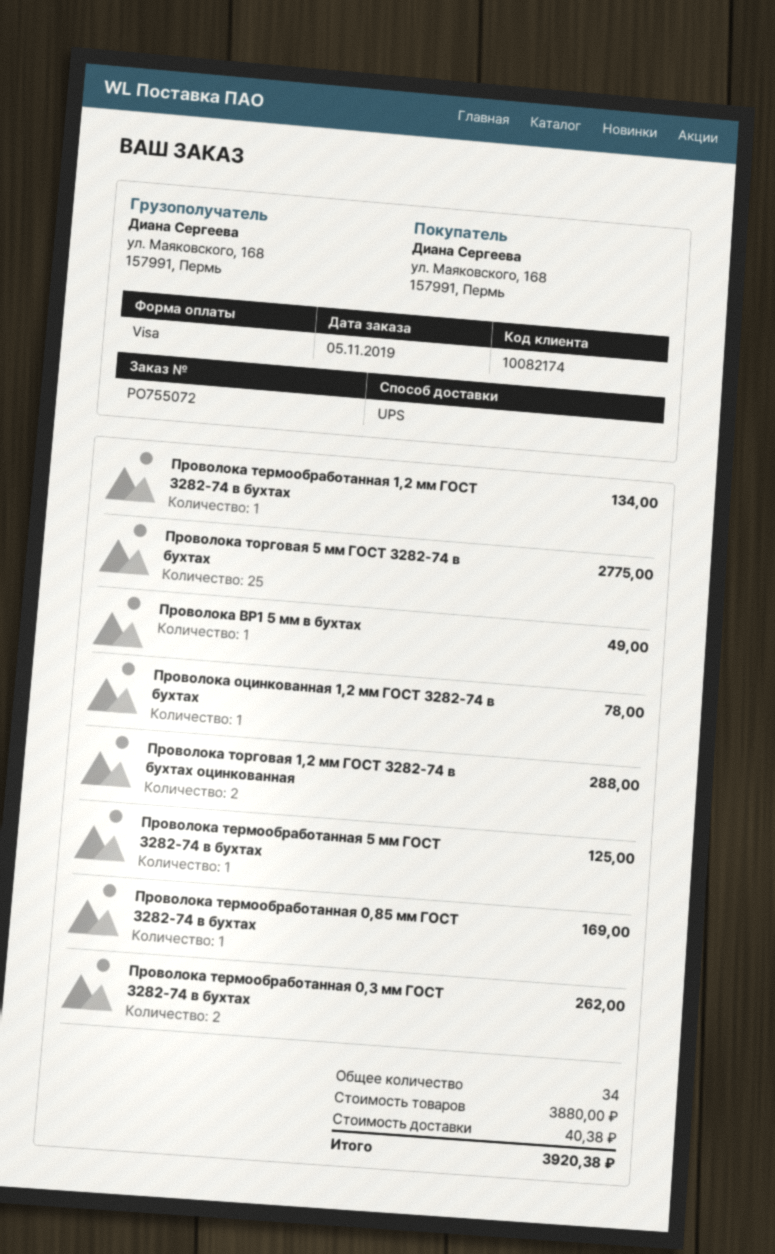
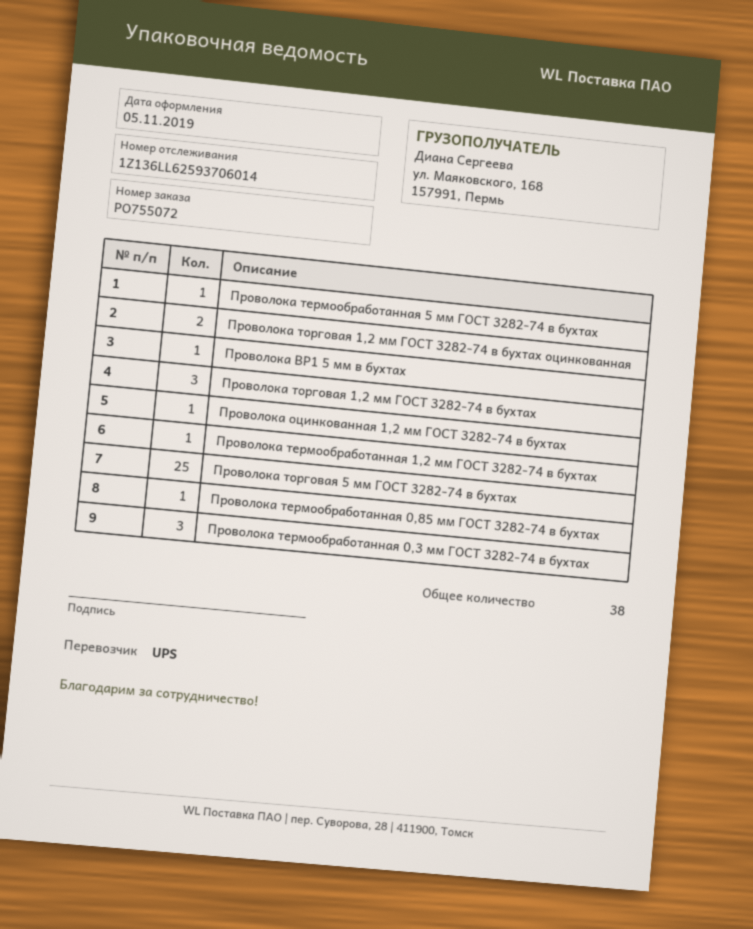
Проволока термообработанная 0,3 мм ГОСТ 3282-74 в бухтах: 2 -> 3
Проволока торговая 1,2 мм ГОСТ 3282-74 в бухтах: none -> 3
total quantity: 34 -> 38

